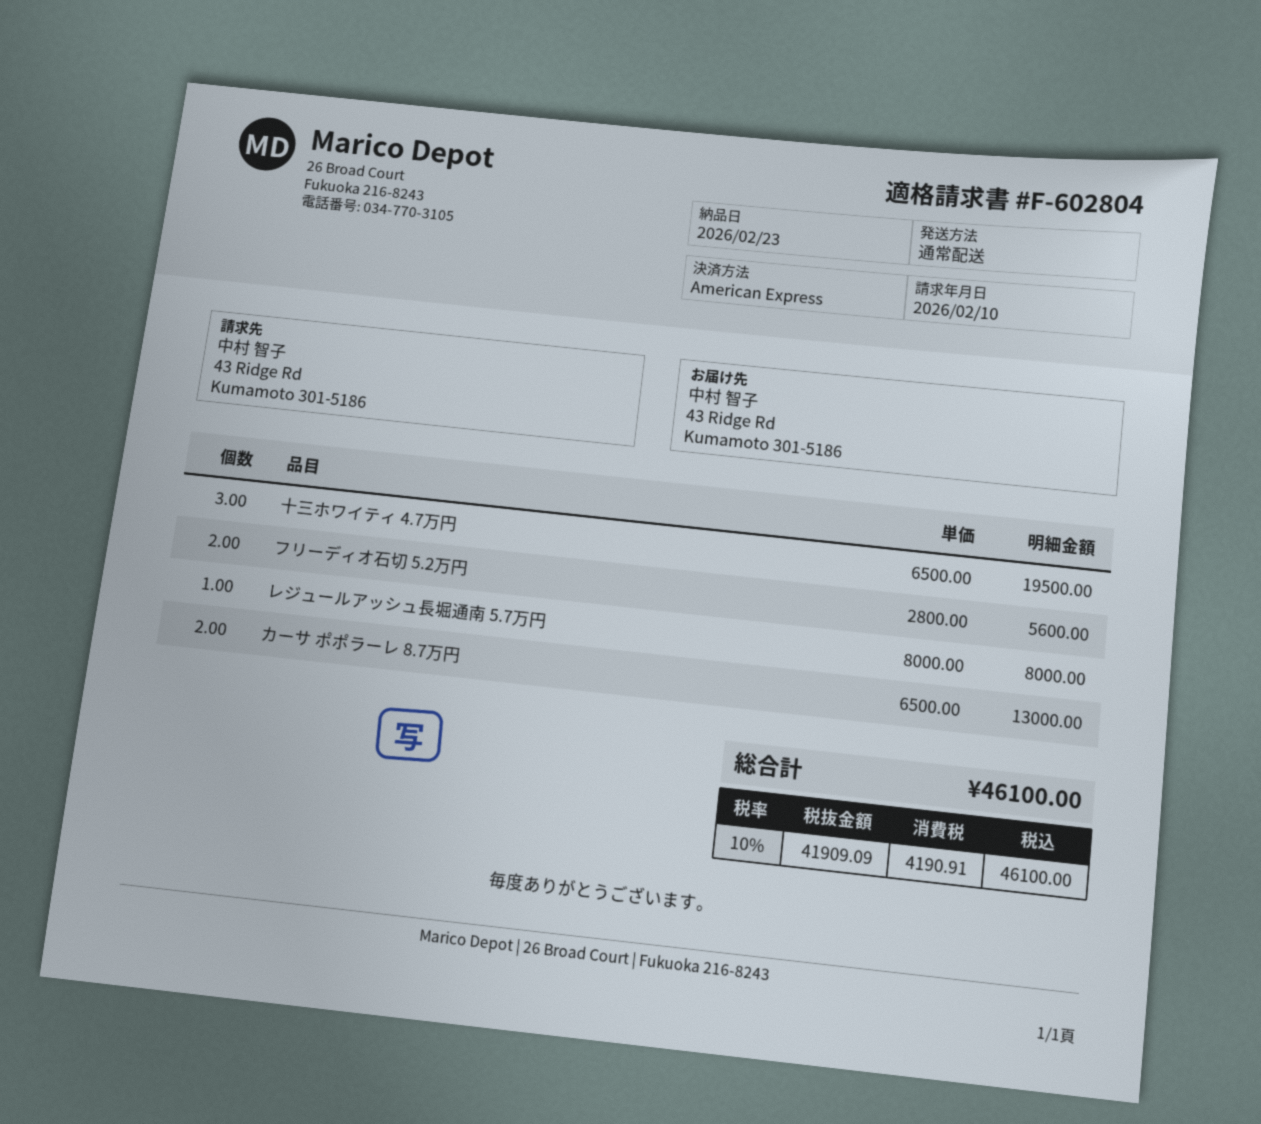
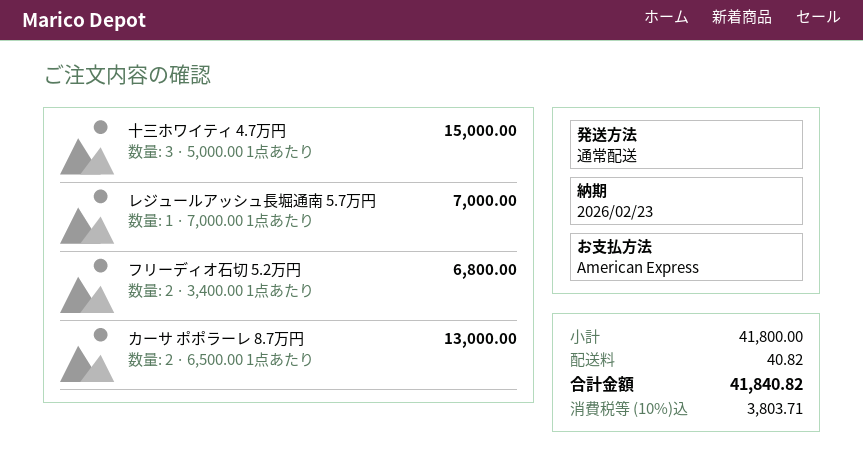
十三ホワイティ 4.7万円: 3 x 6500.00 = 19500.00 -> 3 x 5000.00 = 15000.00
フリーディオ石切 5.2万円: 2 x 2800.00 = 5600.00 -> 2 x 3400.00 = 6800.00
レジュールアッシュ長堀通南 5.7万円: 1 x 8000.00 = 8000.00 -> 1 x 7000.00 = 7000.00
shipping: none -> 40.82
tax: 10% = 4190.91 -> 10% = 3803.71
total: 46100.00 -> 41840.82

